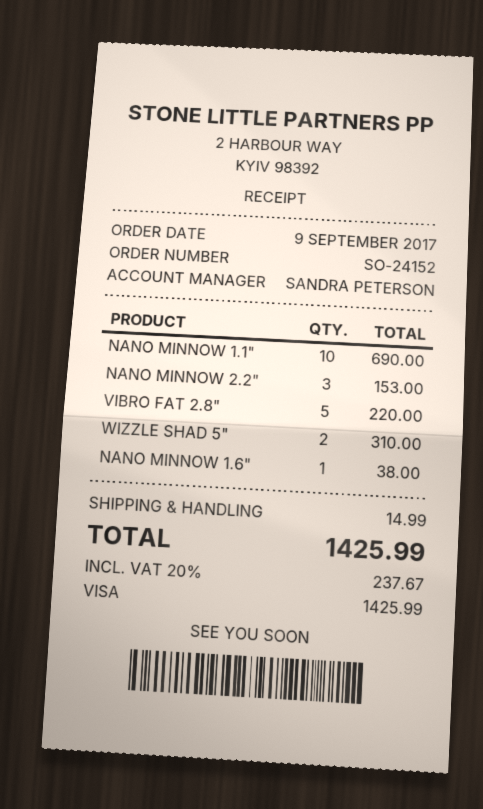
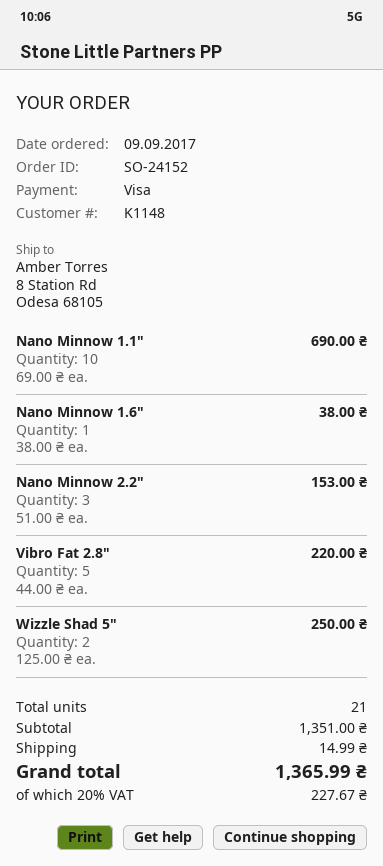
WIZZLE SHAD 5": 2 for 310.00 -> 2 for 250.00
tax: 20% = 237.67 -> 20% = 227.67
total: 1425.99 -> 1365.99

